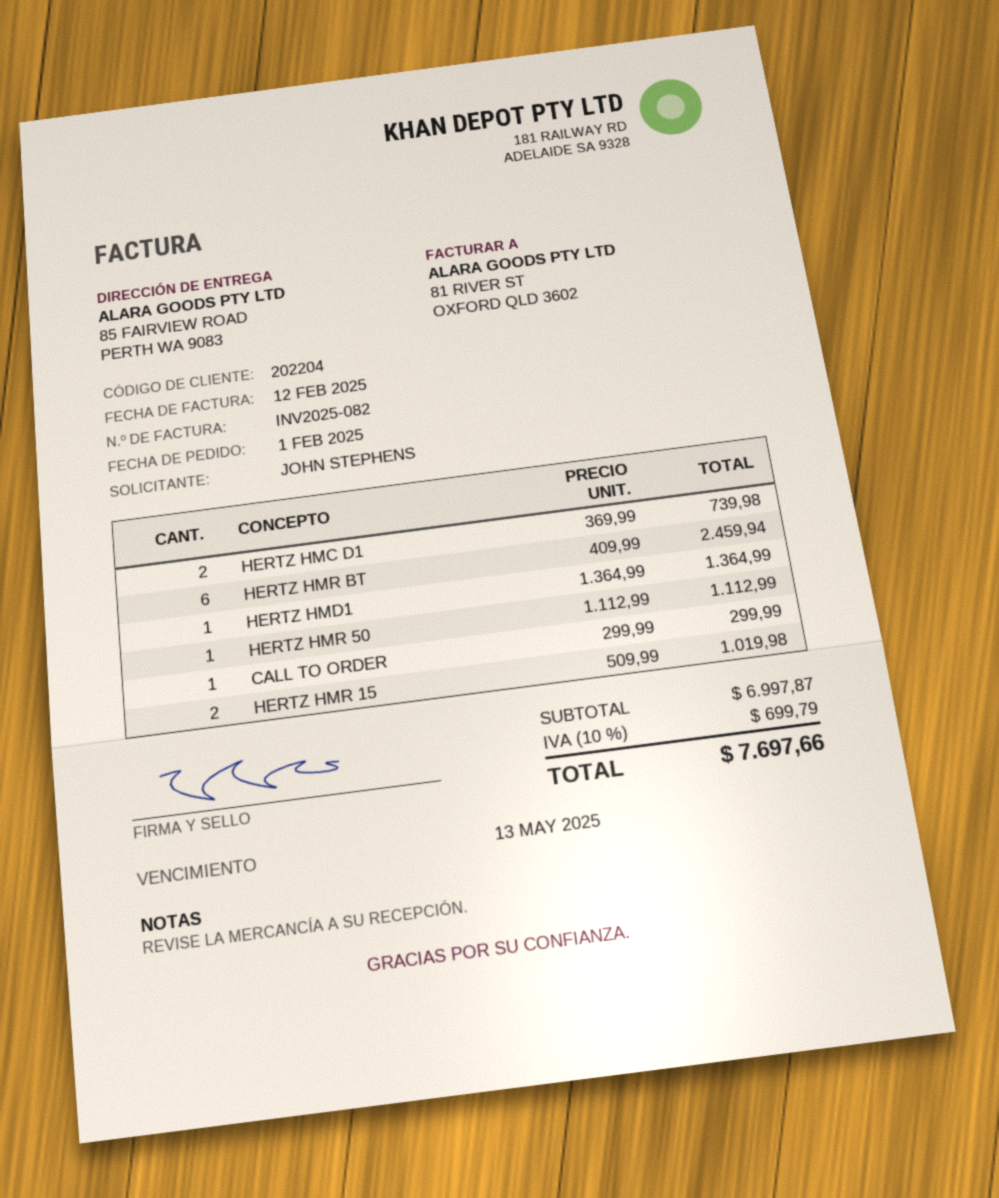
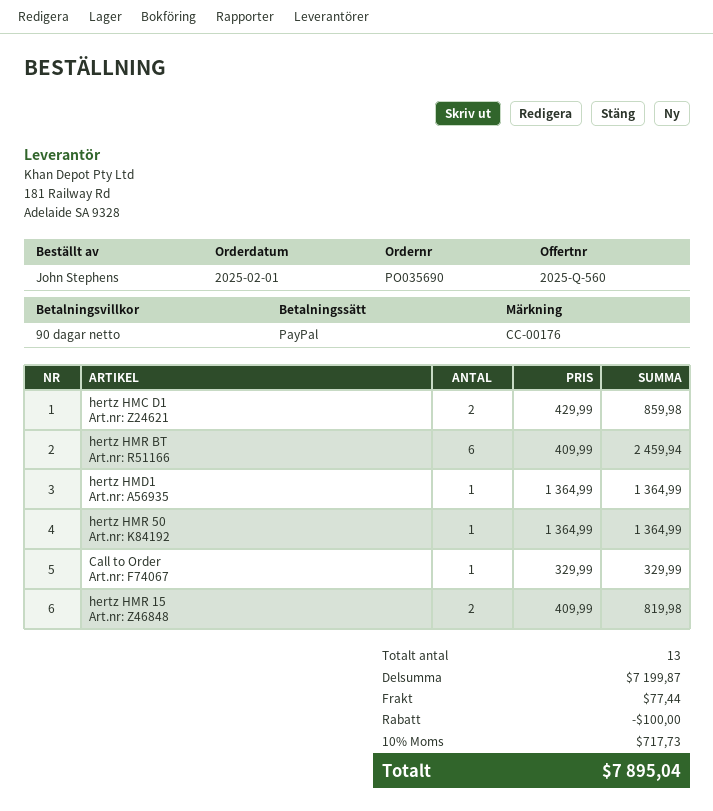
HERTZ HMC D1: 2 x 369.99 = 739.98 -> 2 x 429.99 = 859.98
HERTZ HMR 50: 1 x 1112.99 = 1112.99 -> 1 x 1364.99 = 1364.99
CALL TO ORDER: 1 x 299.99 = 299.99 -> 1 x 329.99 = 329.99
HERTZ HMR 15: 2 x 509.99 = 1019.98 -> 2 x 409.99 = 819.98
subtotal: 6997.87 -> 7199.87
discount: none -> 100.00
shipping: none -> 77.44
tax: 10% = 699.79 -> 10% = 717.73
total: 7697.66 -> 7895.04

